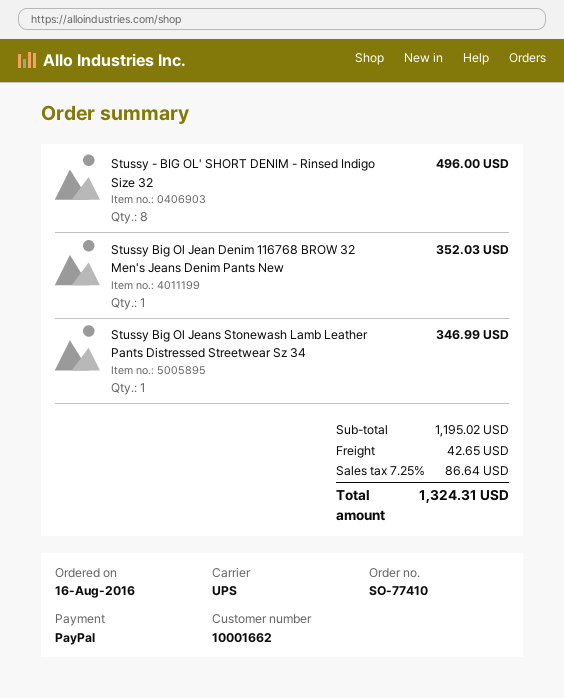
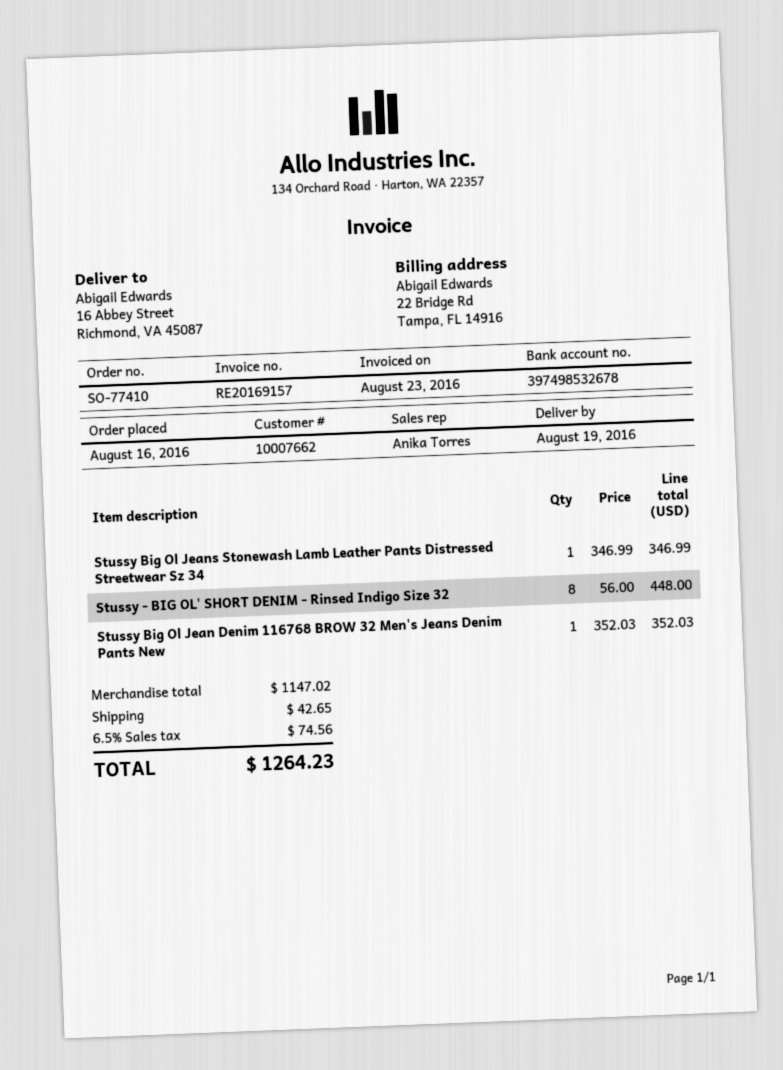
customer number: 10001662 -> 10007662
Stussy - BIG OL' SHORT DENIM - Rinsed Indigo Size 32: 8 for 496.00 -> 8 for 448.00
subtotal: 1195.02 -> 1147.02
tax: 7.25% = 86.64 -> 6.5% = 74.56
total: 1324.31 -> 1264.23

